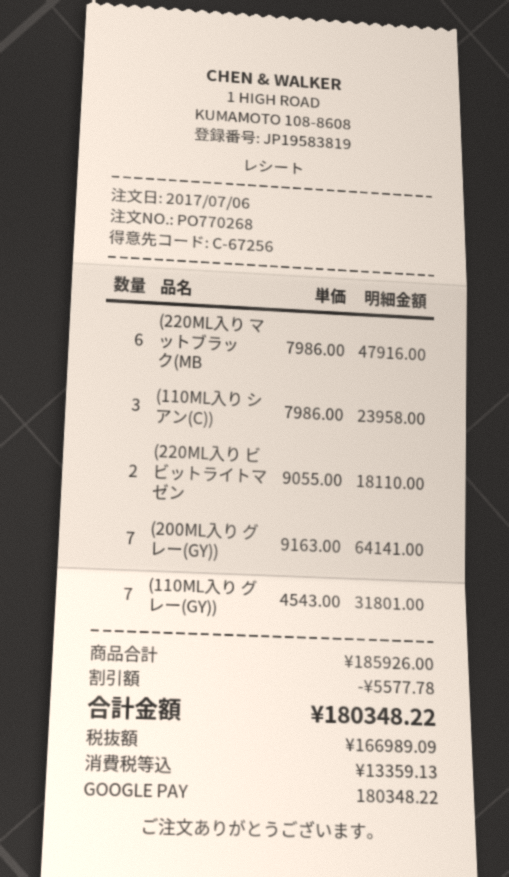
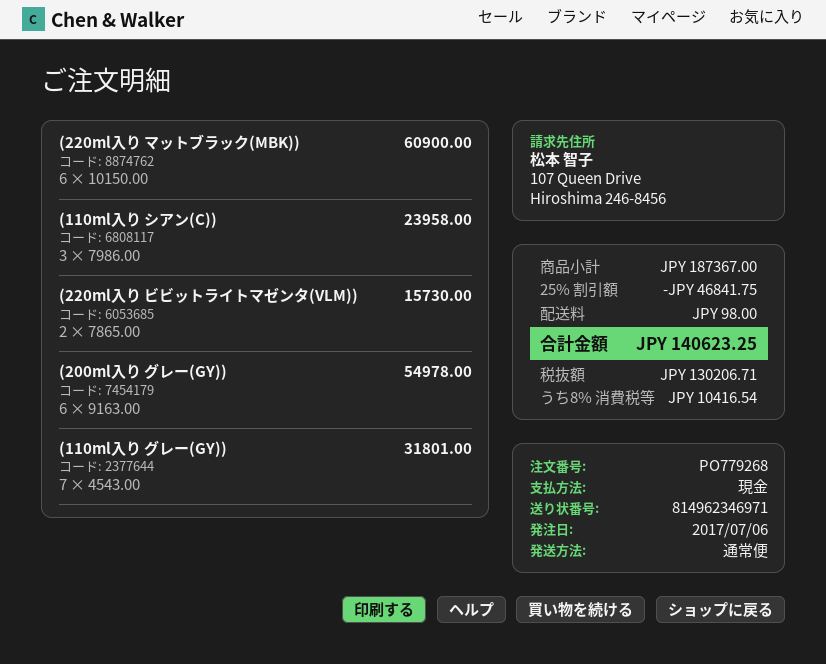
order number: PO770268 -> PO779268
payment method: Google Pay -> cash
(220ML入り マットブラック(MB: 6 x 7986.00 = 47916.00 -> 6 x 10150.00 = 60900.00
(220ML入り ビビットライトマゼン: 2 x 9055.00 = 18110.00 -> 2 x 7865.00 = 15730.00
(200ML入り グレー(GY)): 7 x 9163.00 = 64141.00 -> 6 x 9163.00 = 54978.00
subtotal: 185926.00 -> 187367.00
discount: 5577.78 -> 46841.75
shipping: none -> 98.00
net: 166989.09 -> 130206.71
tax: 13359.13 -> 10416.54
total: 180348.22 -> 140623.25

